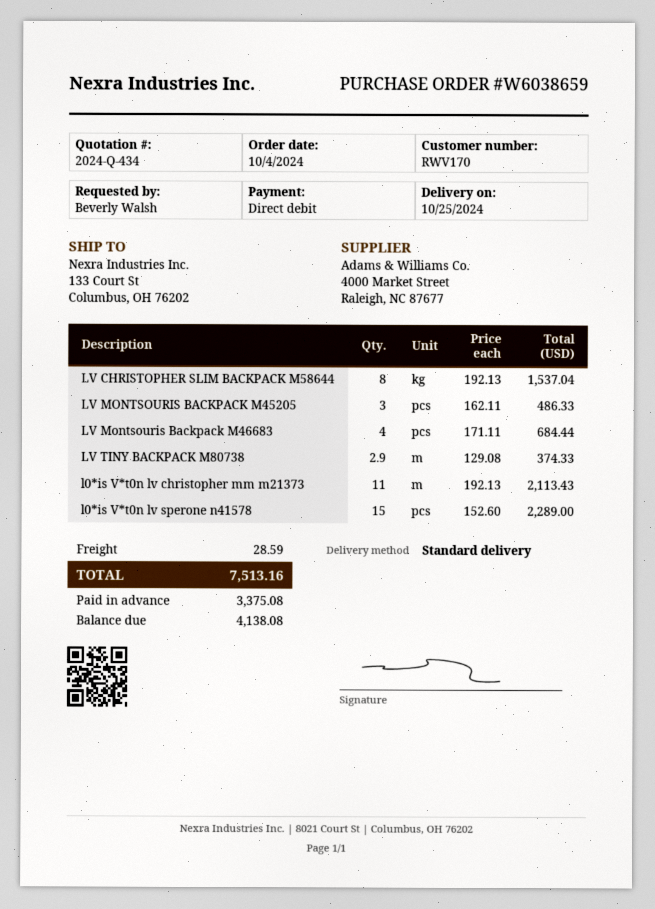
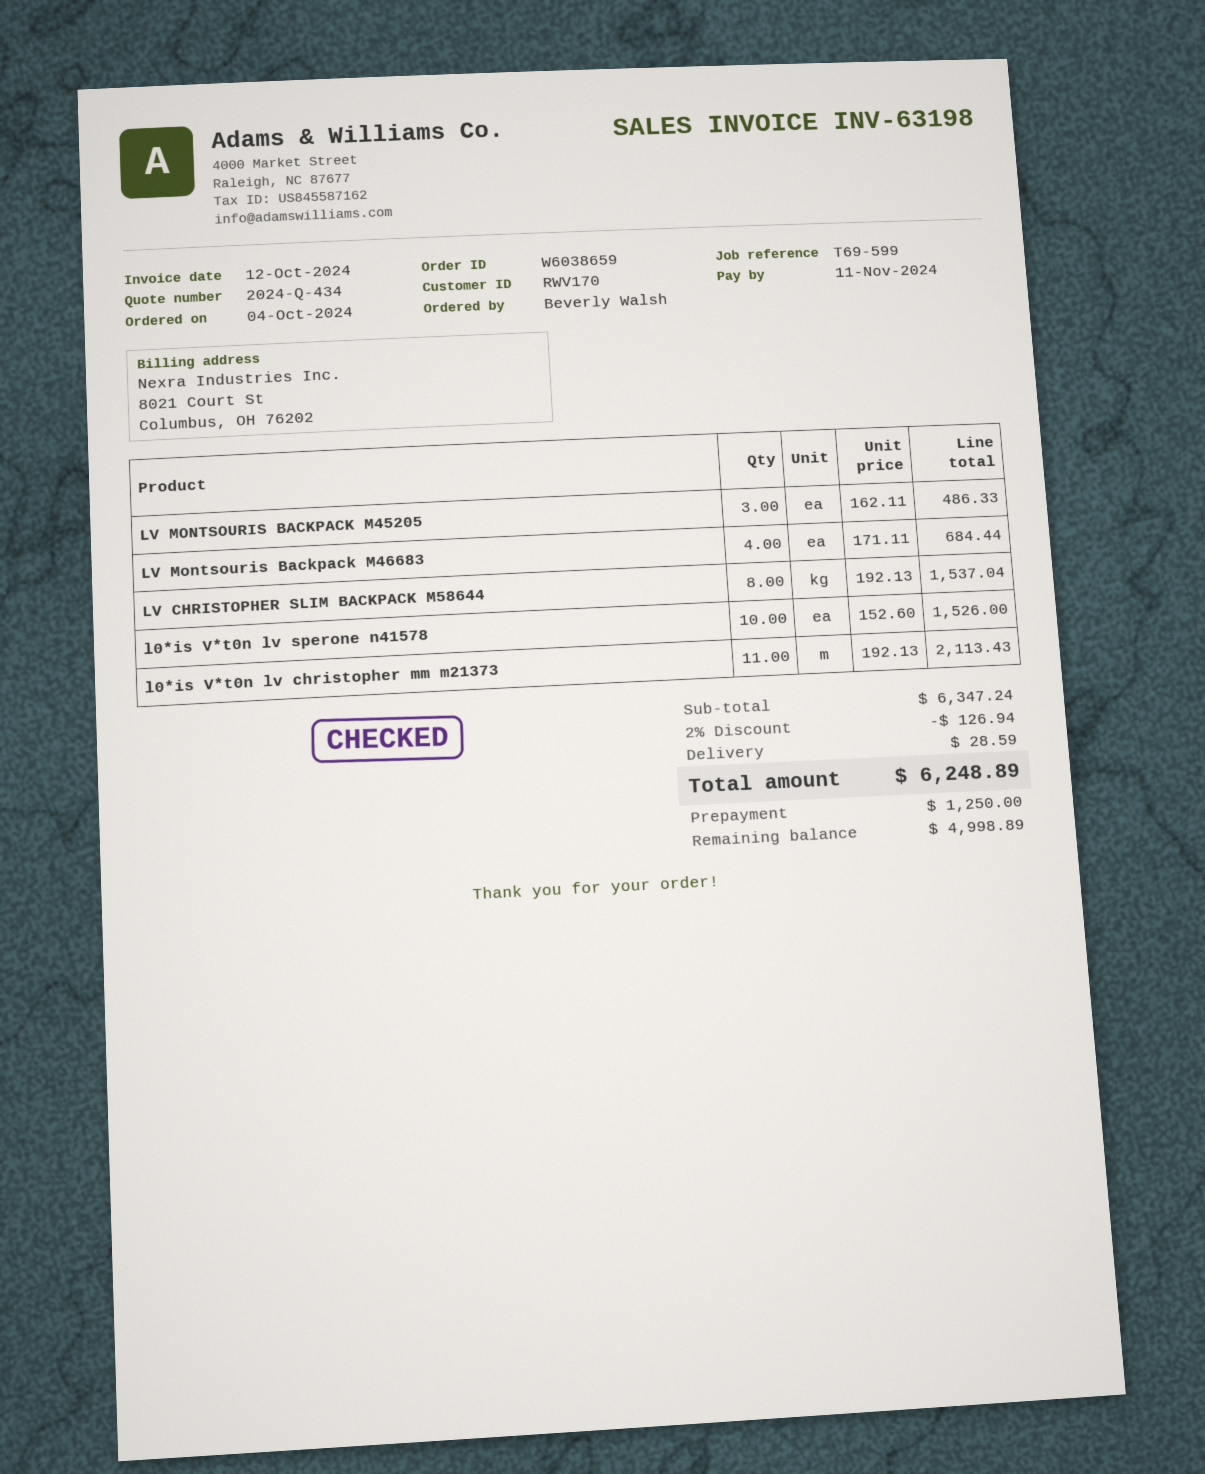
LV TINY BACKPACK M80738: 2.9 x 129.08 = 374.33 -> none
l0*is V*t0n lv sperone n41578: 15 x 152.60 = 2289.00 -> 10 x 152.60 = 1526.00
discount: none -> 2% = 126.94
total: 7513.16 -> 6248.89
deposit: 3375.08 -> 1250.00
balance: 4138.08 -> 4998.89

